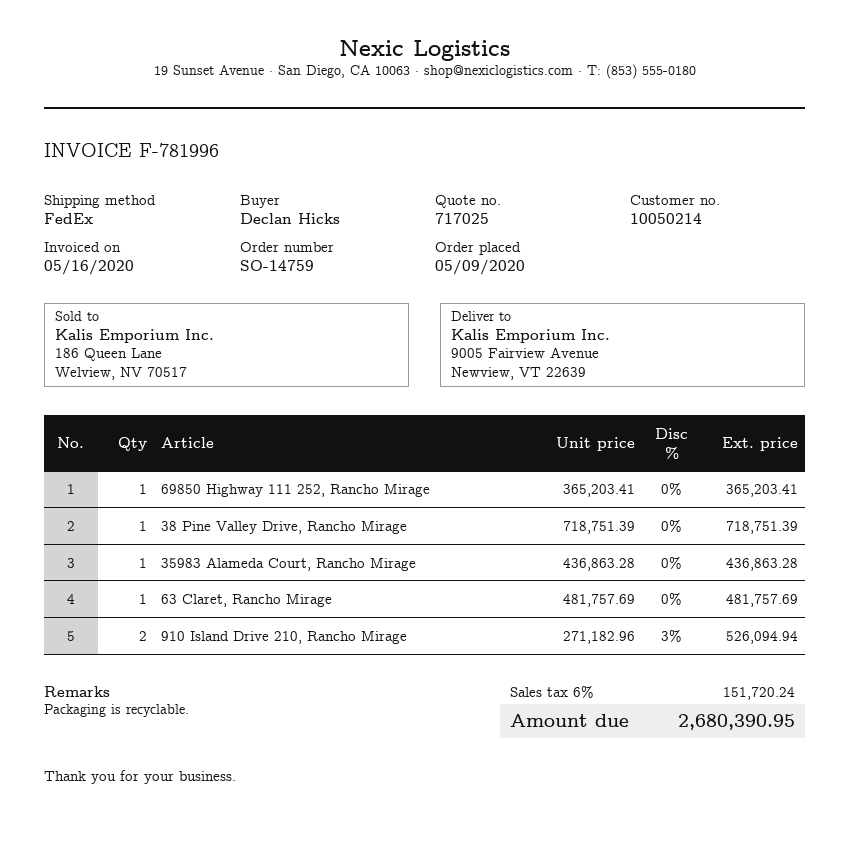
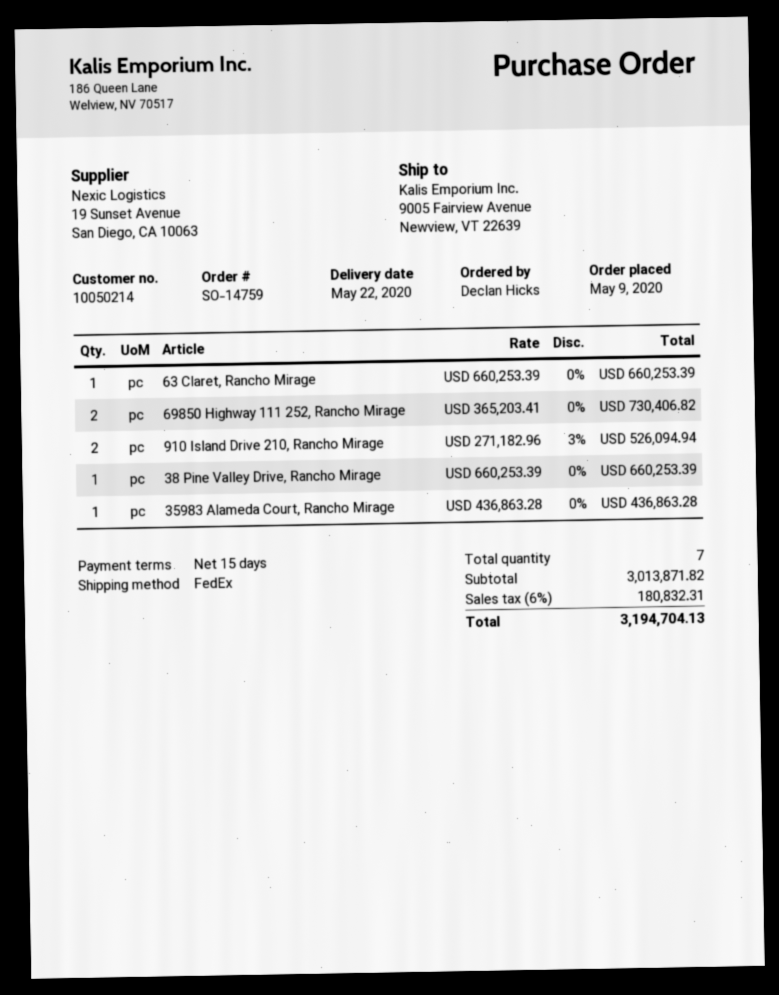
69850 Highway 111 252, Rancho Mirage: 1 x 365203.41 = 365203.41 -> 2 x 365203.41 = 730406.82
38 Pine Valley Drive, Rancho Mirage: 1 x 718751.39 = 718751.39 -> 1 x 660253.39 = 660253.39
63 Claret, Rancho Mirage: 1 x 481757.69 = 481757.69 -> 1 x 660253.39 = 660253.39
tax: 6% = 151720.24 -> 6% = 180832.31
total: 2680390.95 -> 3194704.13

